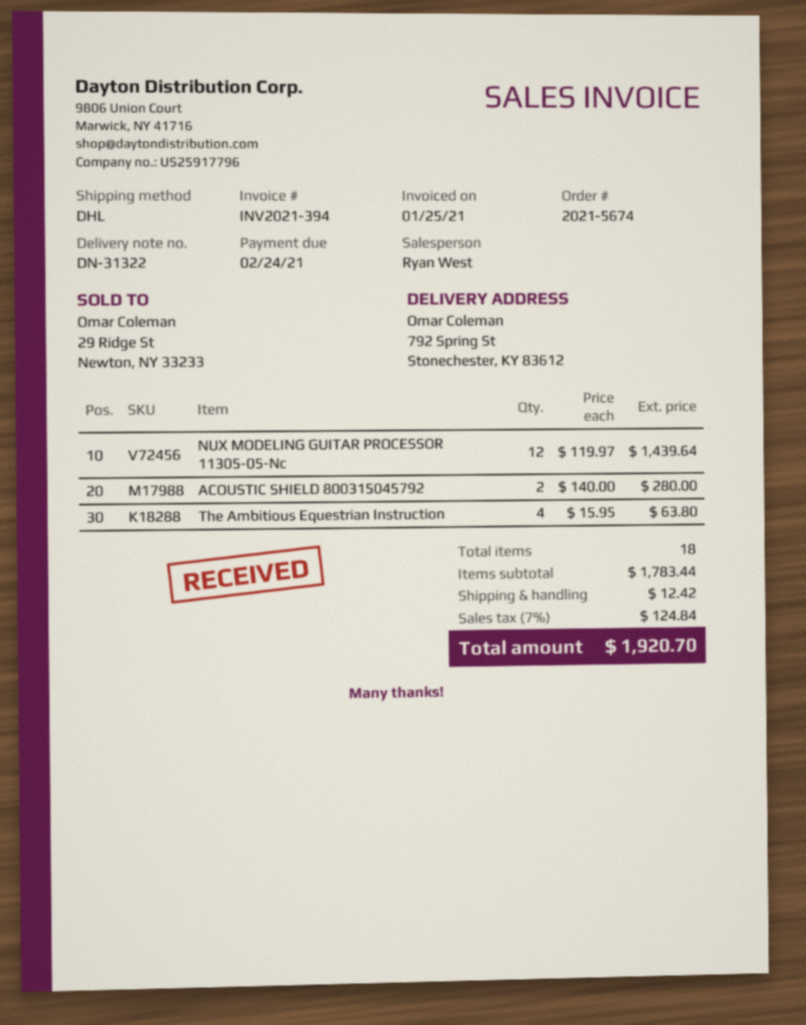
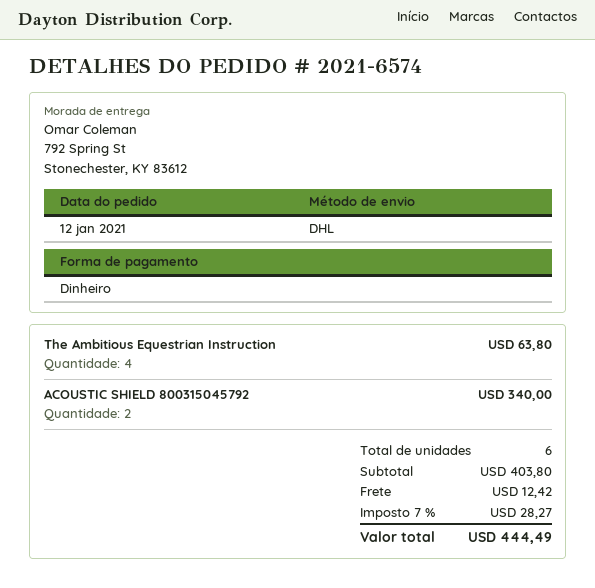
order number: 2021-5674 -> 2021-6574
NUX MODELING GUITAR PROCESSOR 11305-05-Nc: 12 for 1439.64 -> none
ACOUSTIC SHIELD 800315045792: 2 for 280.00 -> 2 for 340.00
total quantity: 18 -> 6
subtotal: 1783.44 -> 403.80
tax: 7% = 124.84 -> 7% = 28.27
total: 1920.70 -> 444.49

